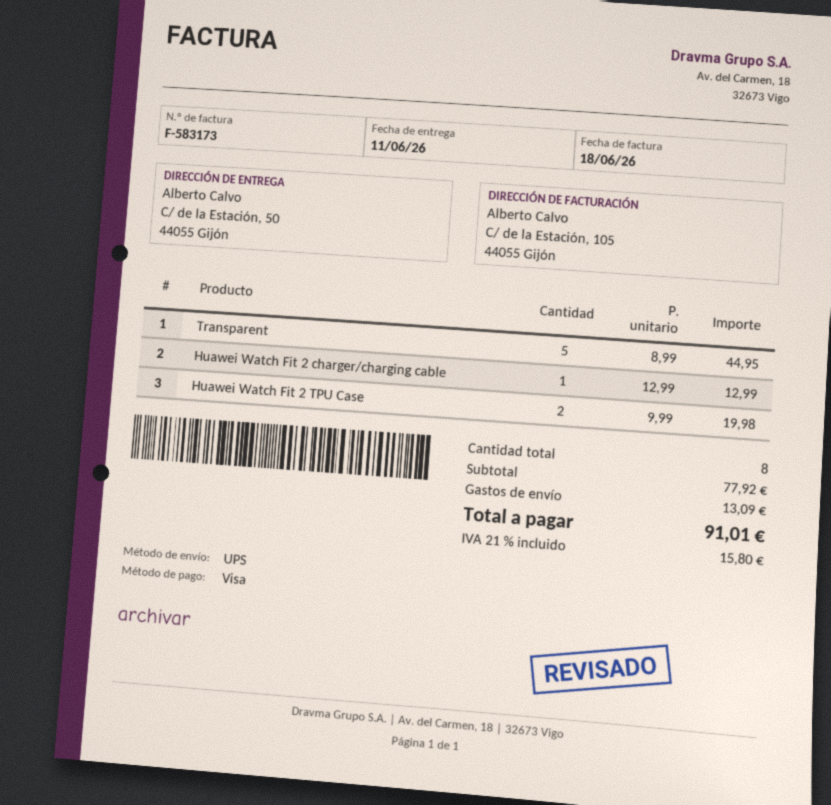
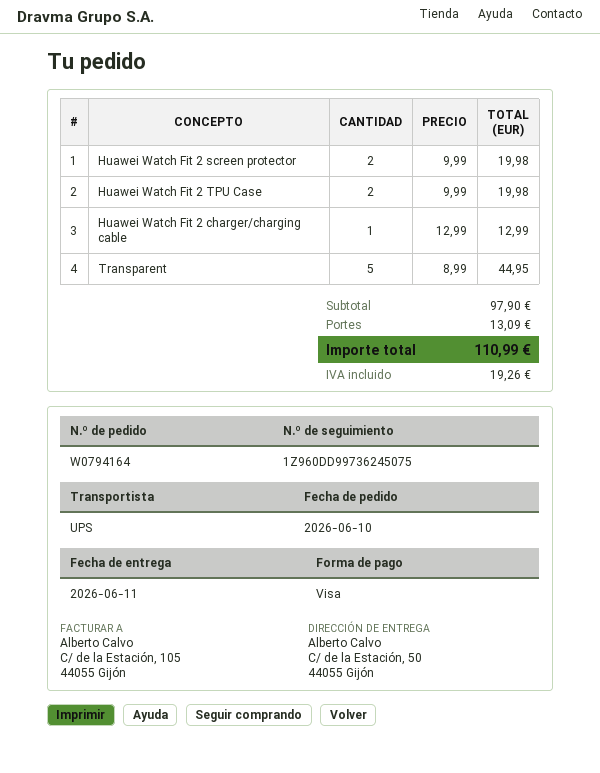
Huawei Watch Fit 2 screen protector: none -> 2 x 9.99 = 19.98
subtotal: 77.92 -> 97.90
tax: 15.80 -> 19.26
total: 91.01 -> 110.99

